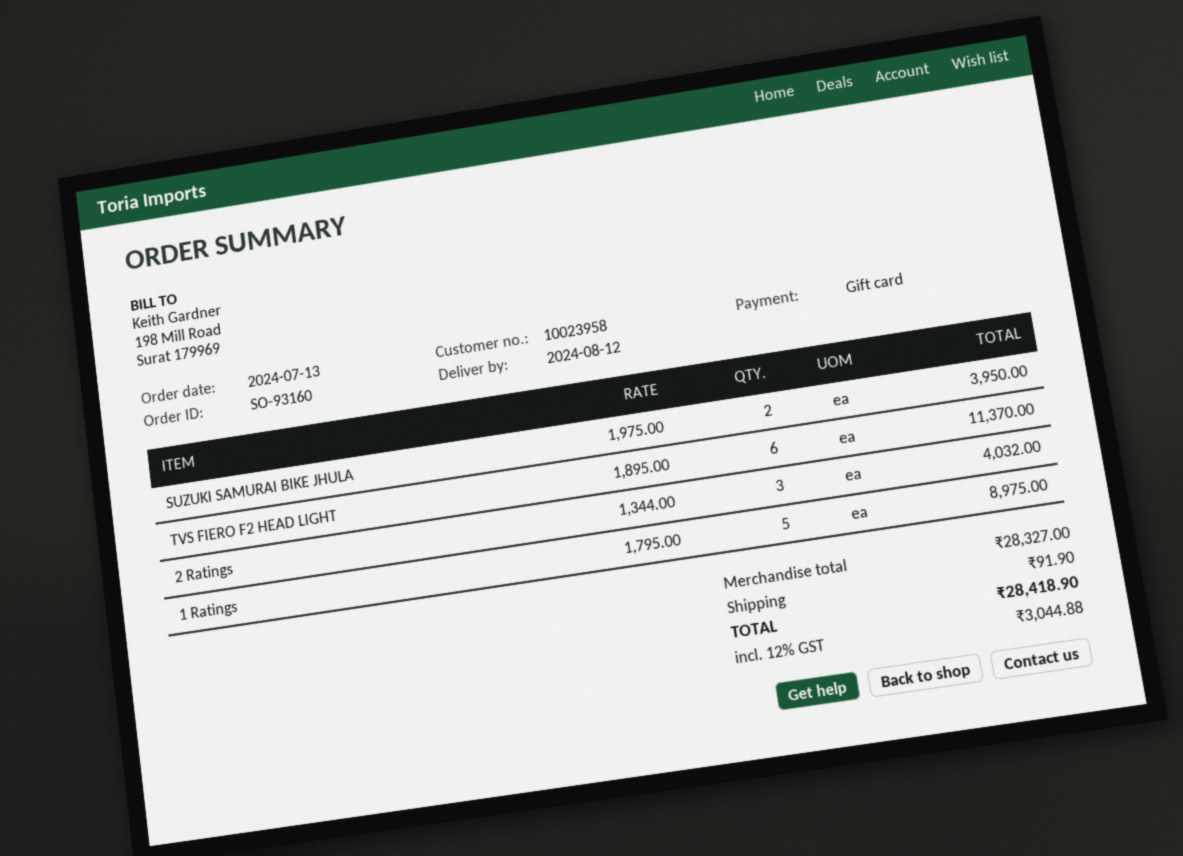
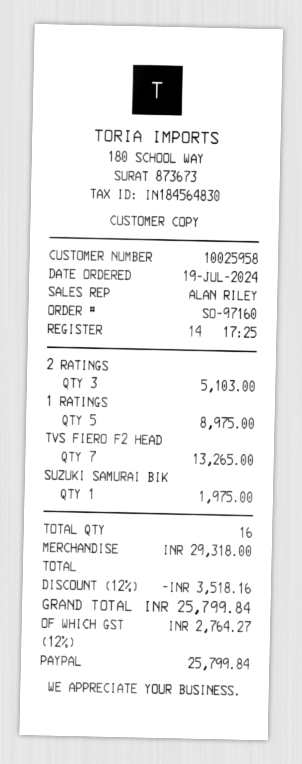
order number: SO-93160 -> SO-97160
order date: 2024-07-13 -> 2024-07-19
customer number: 10023958 -> 10025958
payment method: gift card -> PayPal
SUZUKI SAMURAI BIKE JHULA: 2 for 3950.00 -> 1 for 1975.00
TVS FIERO F2 HEAD LIGHT: 6 for 11370.00 -> 7 for 13265.00
2 Ratings: 3 for 4032.00 -> 3 for 5103.00
subtotal: 28327.00 -> 29318.00
discount: none -> 12% = 3518.16
shipping: 91.90 -> none
tax: 12% = 3044.88 -> 12% = 2764.27
total: 28418.90 -> 25799.84

